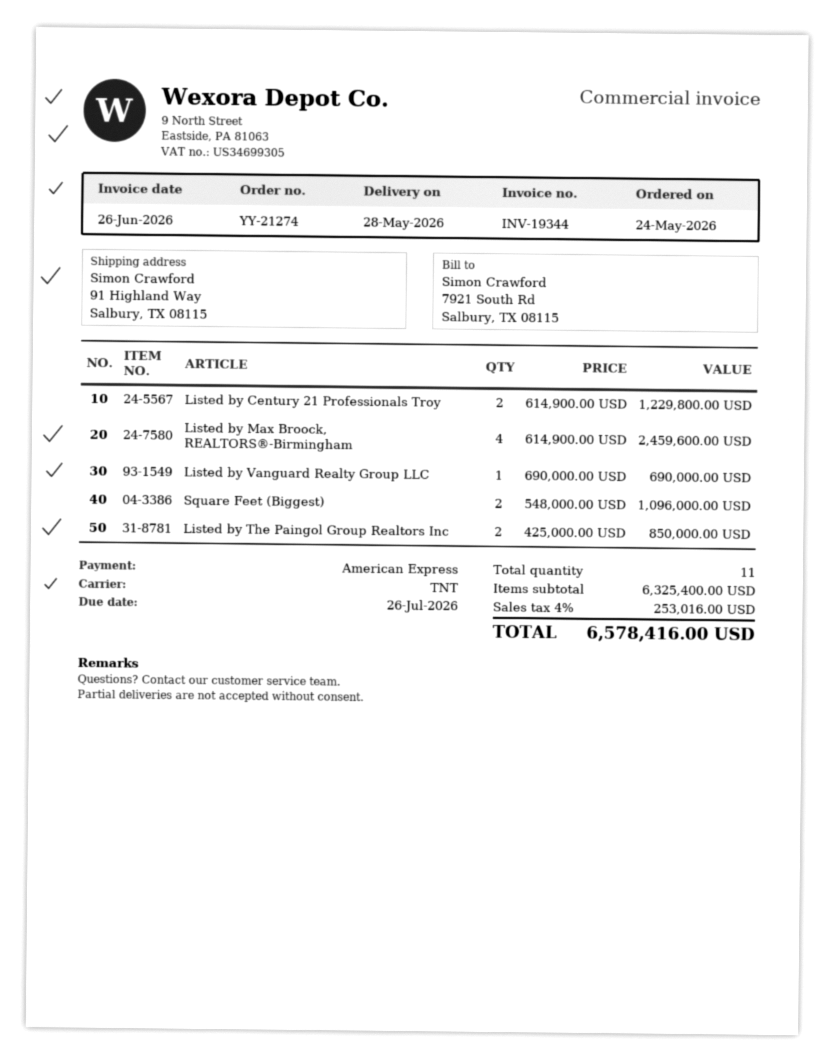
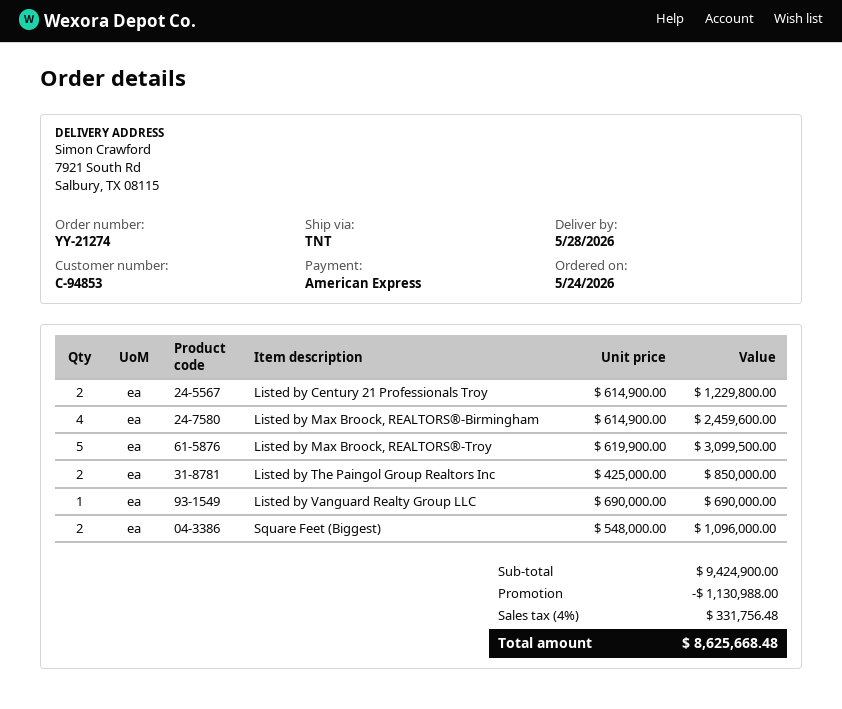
ship to: 91 Highland Way, Salbury, TX 08115 -> 7921 South Rd, Salbury, TX 08115
Listed by Max Broock, REALTORS®-Troy: none -> 5 x 619900.00 = 3099500.00
subtotal: 6325400.00 -> 9424900.00
discount: none -> 1130988.00
tax: 4% = 253016.00 -> 4% = 331756.48
total: 6578416.00 -> 8625668.48

